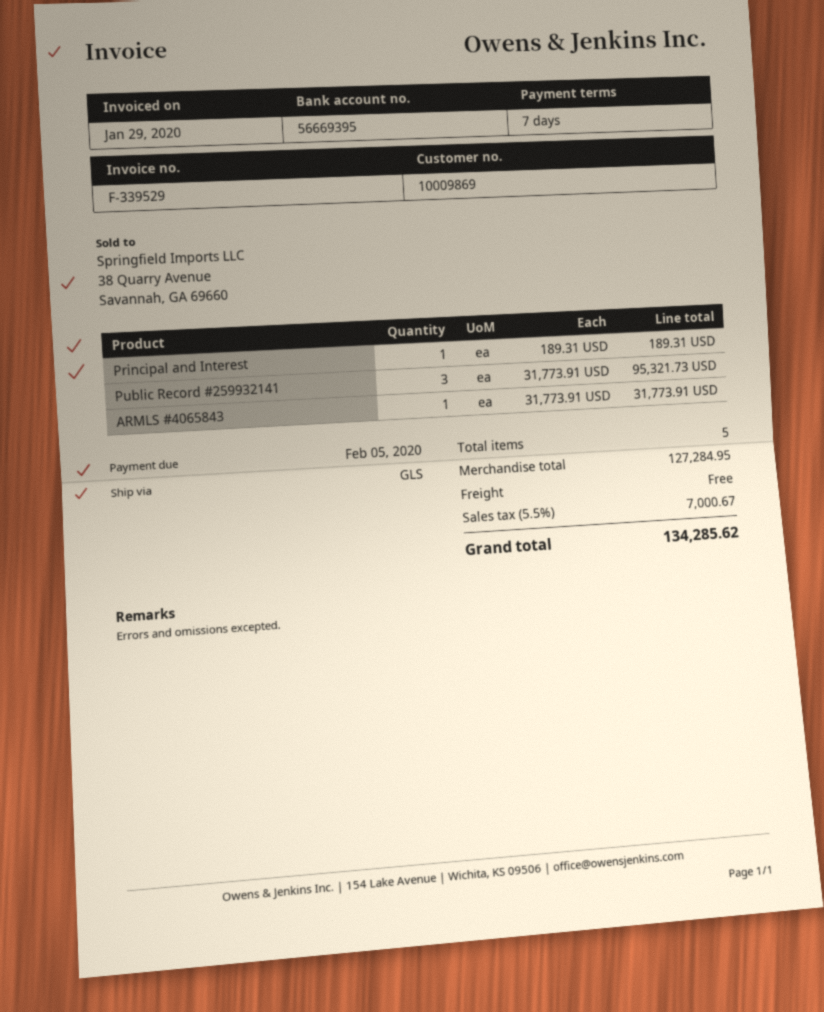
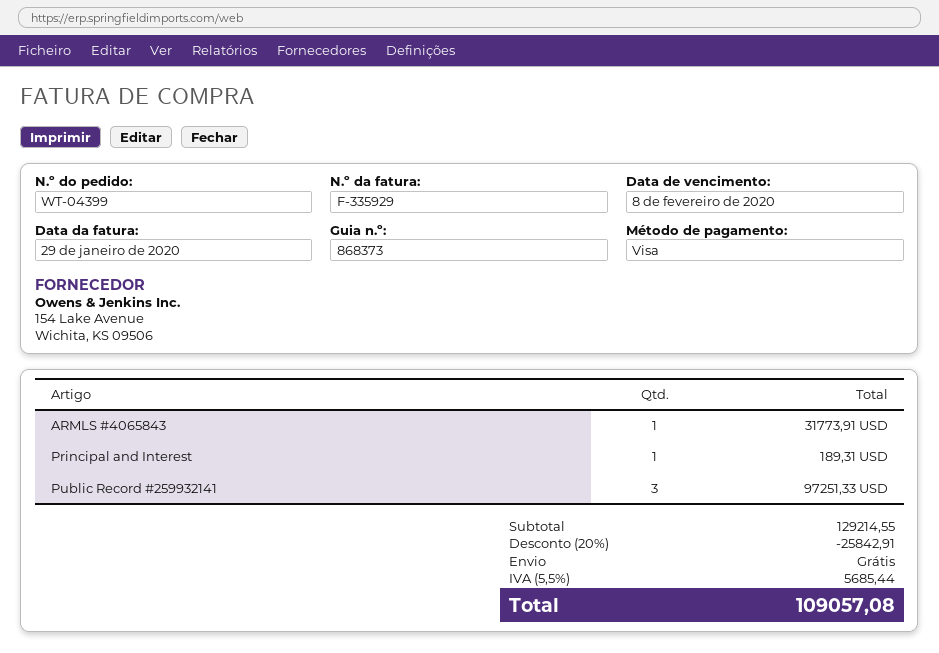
invoice number: F-339529 -> F-335929
due date: 2020-02-05 -> 2020-02-08
Public Record #259932141: 3 for 95321.73 -> 3 for 97251.33
subtotal: 127284.95 -> 129214.55
discount: none -> 20% = 25842.91
tax: 5.5% = 7000.67 -> 5.5% = 5685.44
total: 134285.62 -> 109057.08

